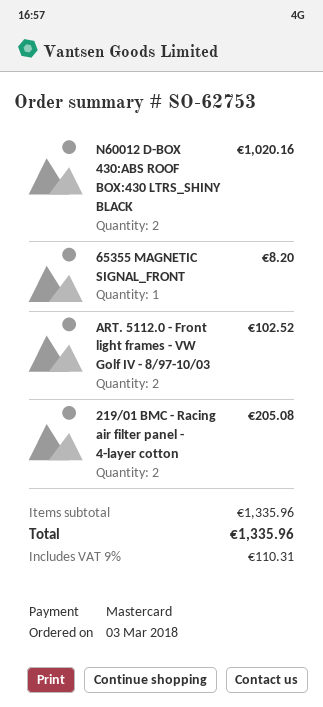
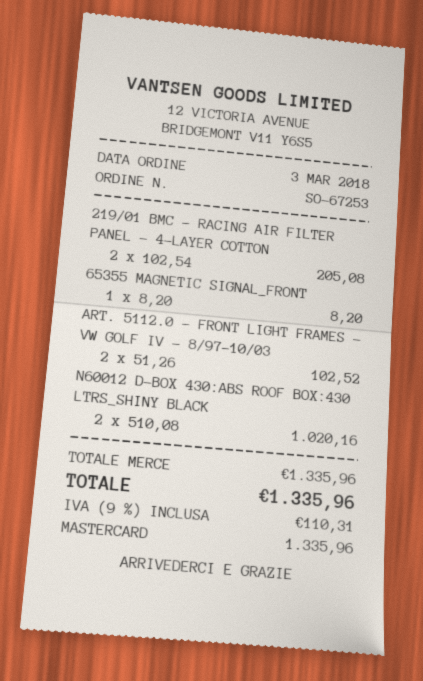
order number: SO-62753 -> SO-67253

